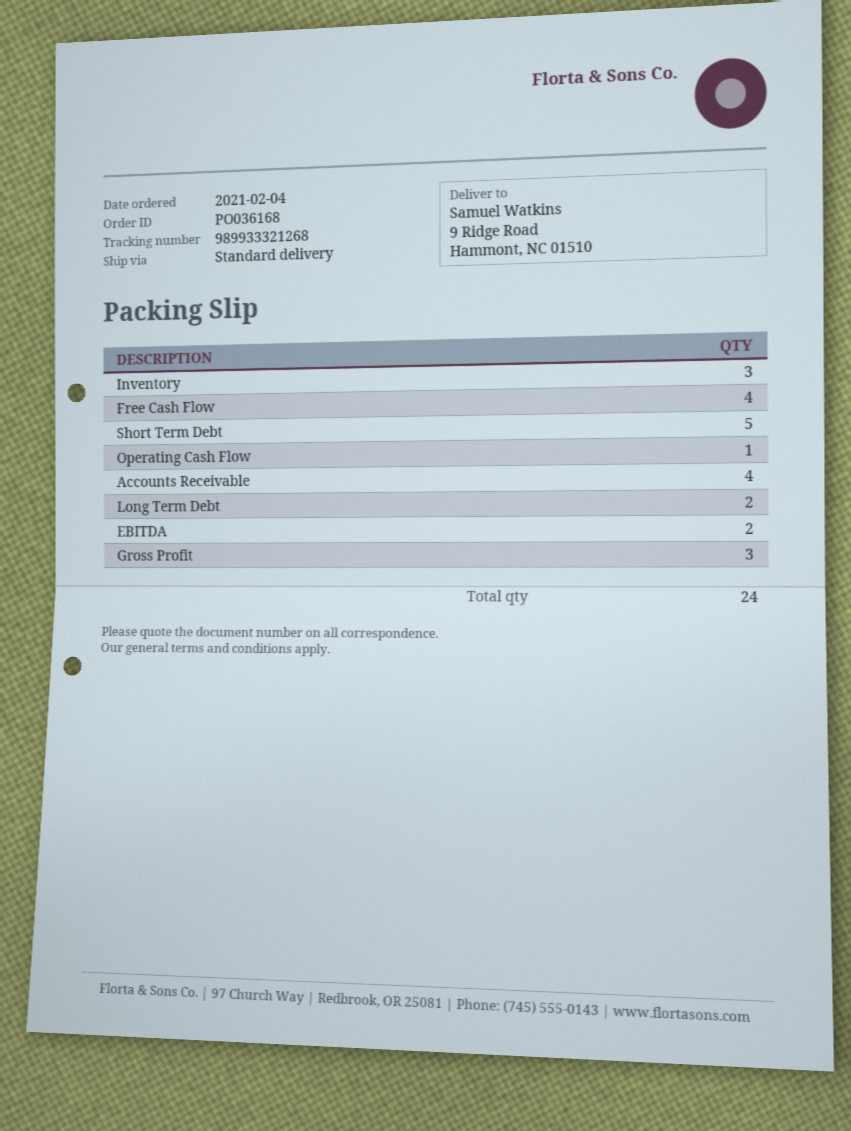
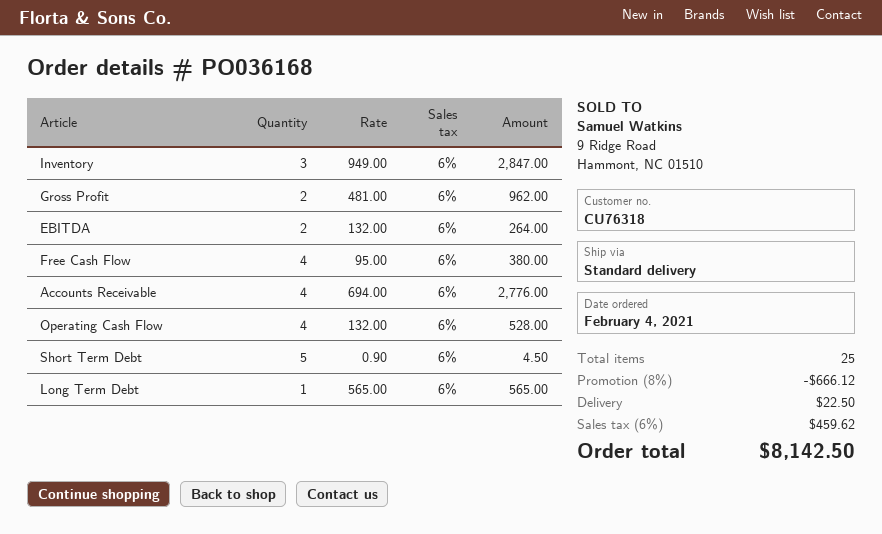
Operating Cash Flow: 1 -> 4
Long Term Debt: 2 -> 1
Gross Profit: 3 -> 2
total quantity: 24 -> 25

